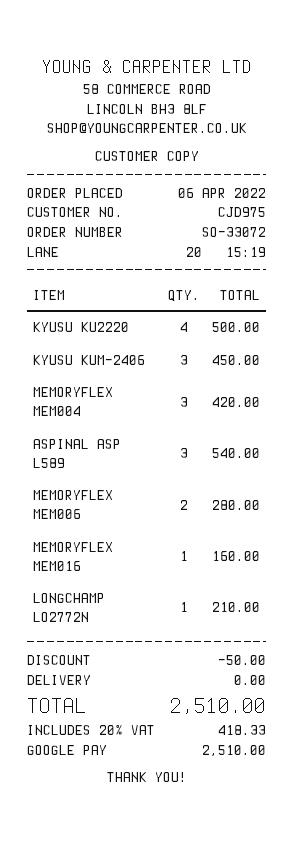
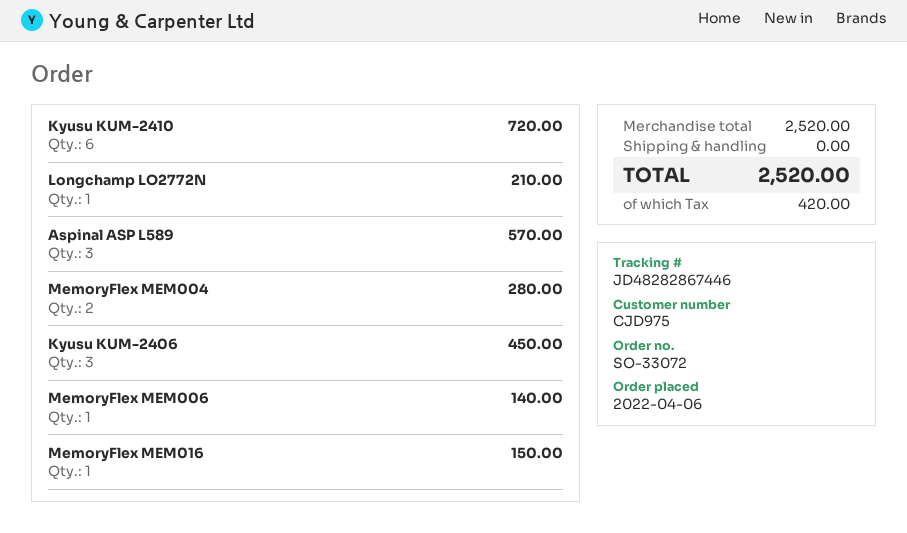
KYUSU KU2220: 4 for 500.00 -> none
MEMORYFLEX MEM004: 3 for 420.00 -> 2 for 280.00
ASPINAL ASP L589: 3 for 540.00 -> 3 for 570.00
MEMORYFLEX MEM006: 2 for 280.00 -> 1 for 140.00
MEMORYFLEX MEM016: 1 for 160.00 -> 1 for 150.00
Kyusu KUM-2410: none -> 6 for 720.00
discount: 50.00 -> none
tax: 418.33 -> 420.00
total: 2510.00 -> 2520.00

